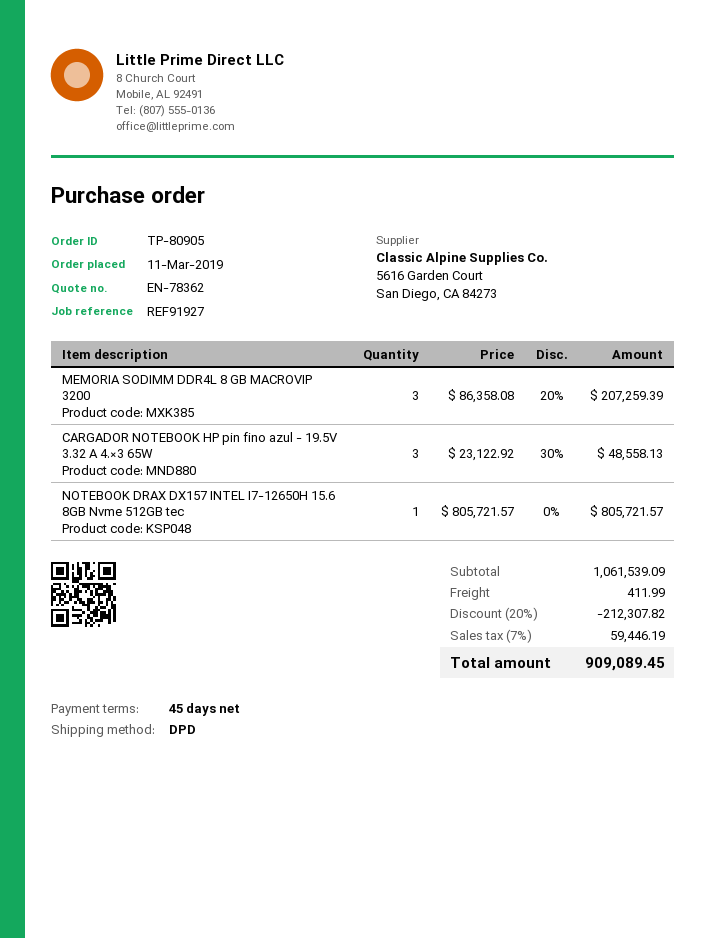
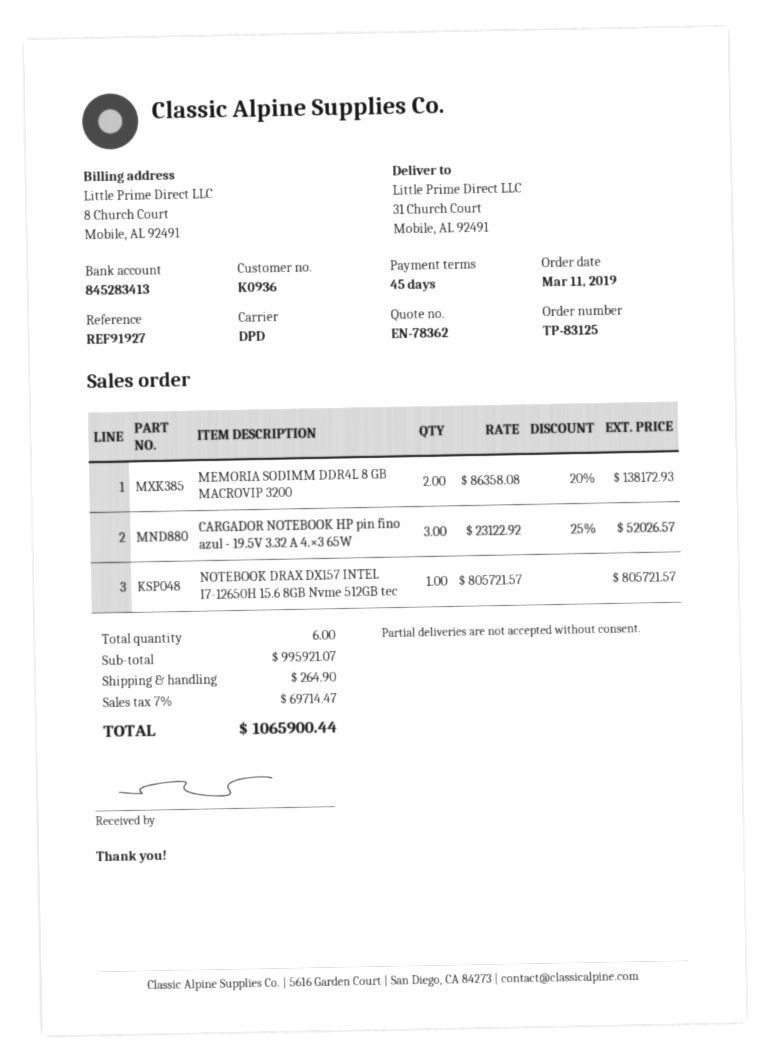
order number: TP-80905 -> TP-83125
MEMORIA SODIMM DDR4L 8 GB MACROVIP 3200: 3 x 86358.08 - 20% = 207259.39 -> 2 x 86358.08 - 20% = 138172.93
CARGADOR NOTEBOOK HP pin fino azul - 19.5V 3.32 A 4.×3 65W: 3 x 23122.92 - 30% = 48558.13 -> 3 x 23122.92 - 25% = 52026.57
subtotal: 1061539.09 -> 995921.07
discount: 20% = 212307.82 -> none
shipping: 411.99 -> 264.90
tax: 7% = 59446.19 -> 7% = 69714.47
total: 909089.45 -> 1065900.44

